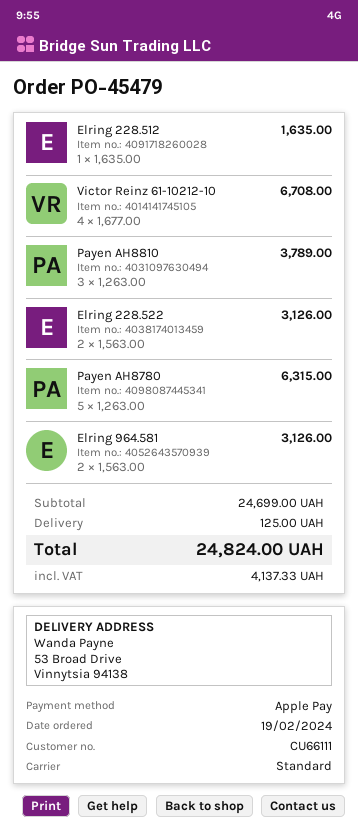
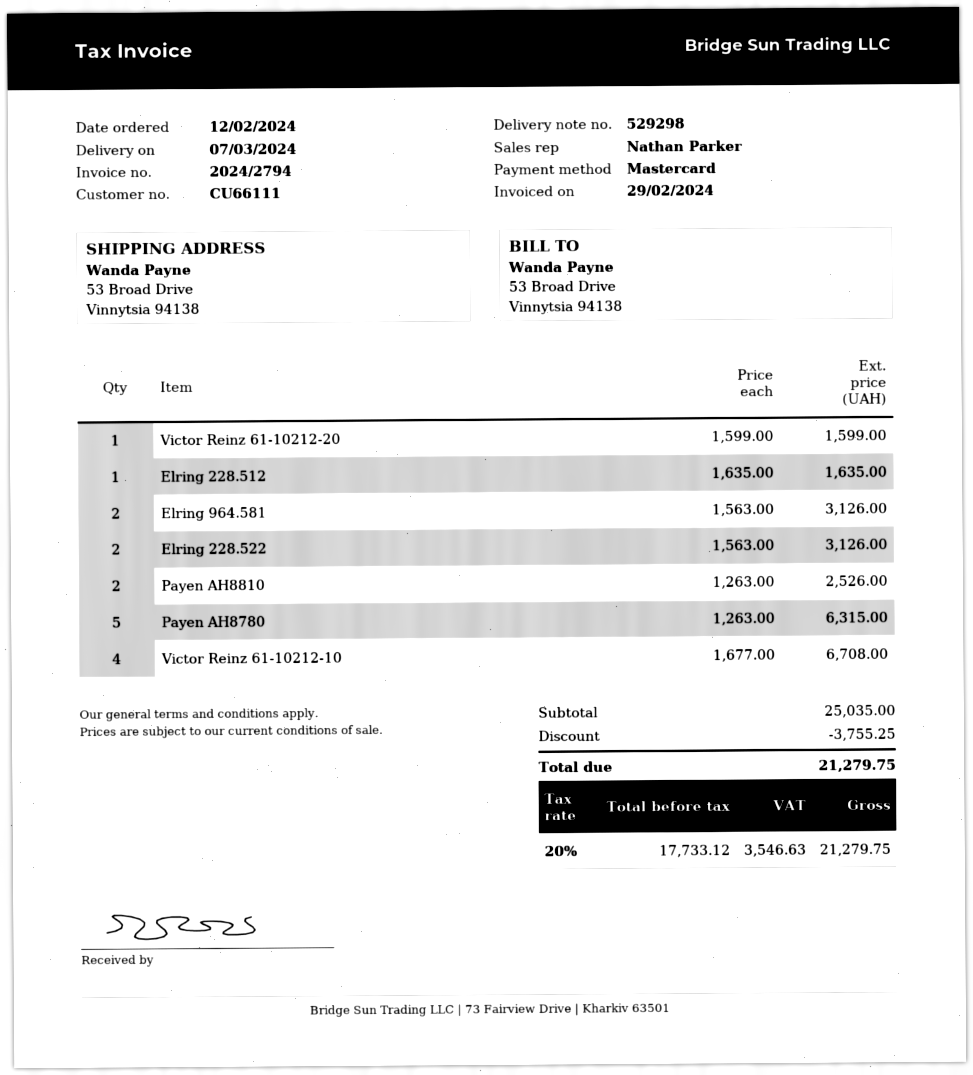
order date: 2024-02-19 -> 2024-02-12
payment method: Apple Pay -> Mastercard
Payen AH8810: 3 x 1263.00 = 3789.00 -> 2 x 1263.00 = 2526.00
Victor Reinz 61-10212-20: none -> 1 x 1599.00 = 1599.00
subtotal: 24699.00 -> 25035.00
discount: none -> 3755.25
shipping: 125.00 -> none
tax: 4137.33 -> 3546.63
total: 24824.00 -> 21279.75

